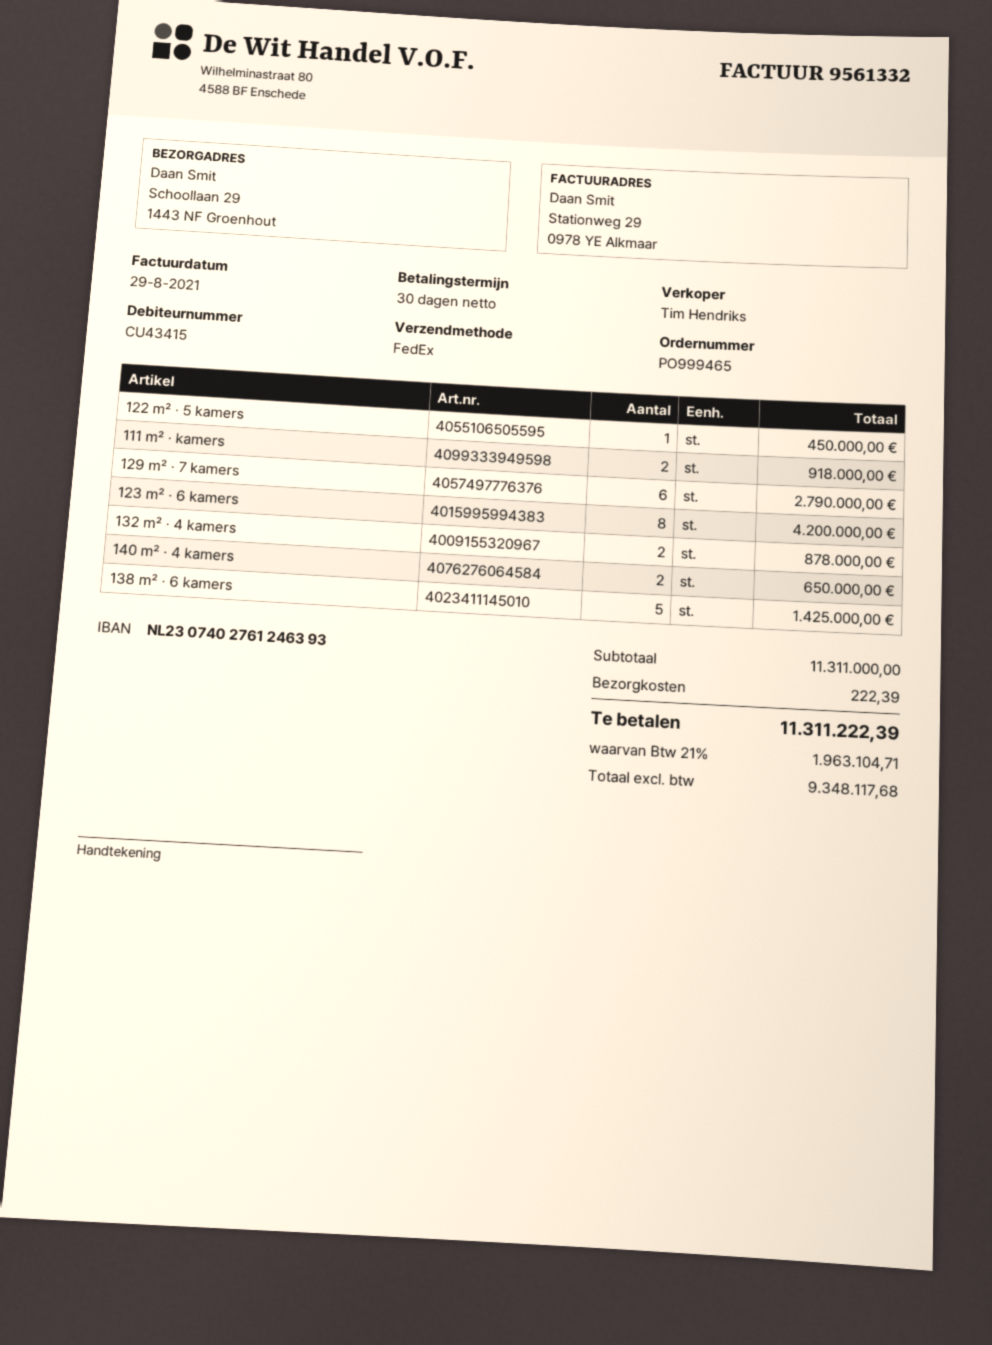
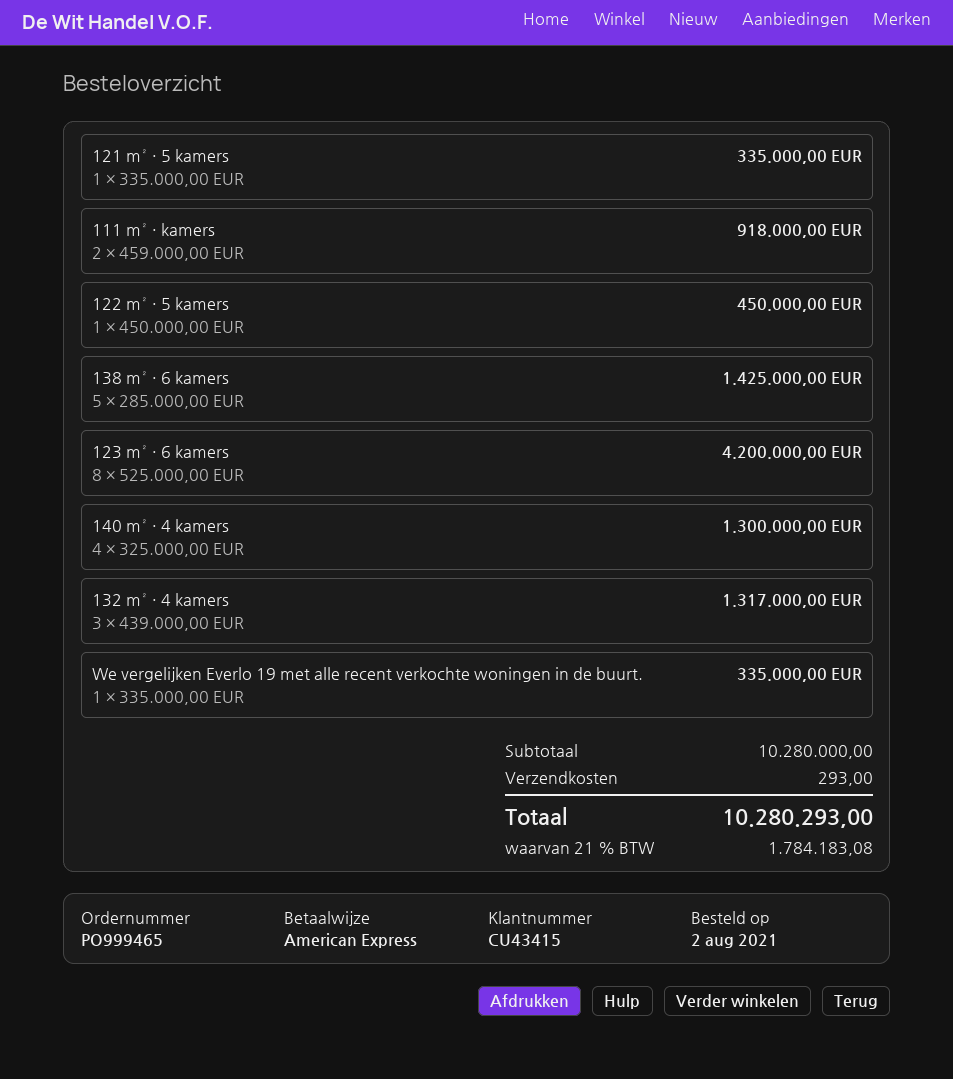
129 m² · 7 kamers: 6 for 2790000.00 -> none
132 m² · 4 kamers: 2 for 878000.00 -> 3 for 1317000.00
140 m² · 4 kamers: 2 for 650000.00 -> 4 for 1300000.00
121 m² · 5 kamers: none -> 1 for 335000.00
We vergelijken Everlo 19 met alle recent verkochte woningen in de buurt.: none -> 1 for 335000.00
subtotal: 11311000.00 -> 10280000.00
shipping: 222.39 -> 293.00
tax: 21% = 1963104.71 -> 21% = 1784183.08
total: 11311222.39 -> 10280293.00

